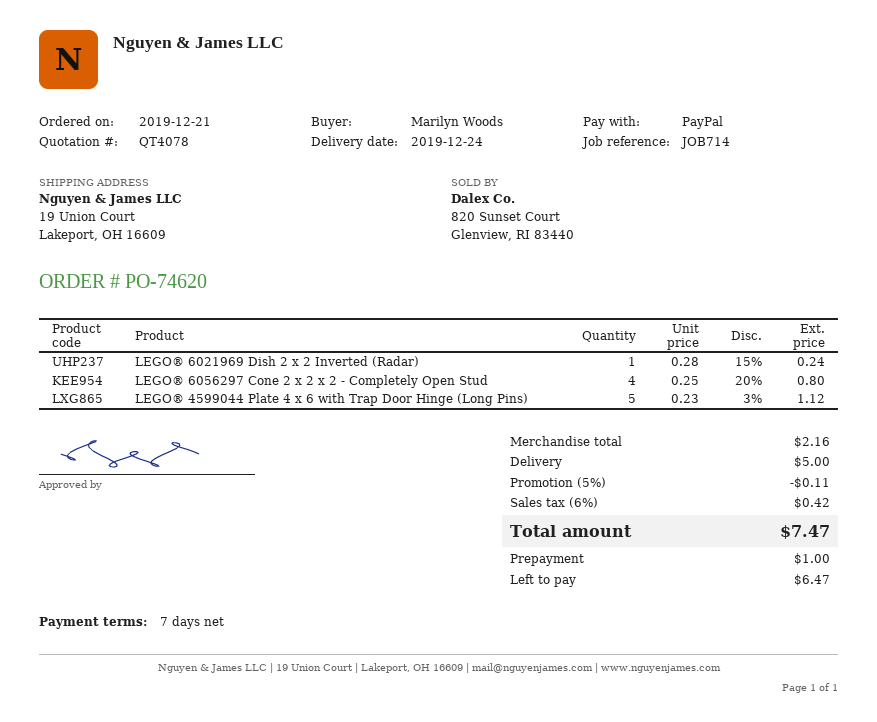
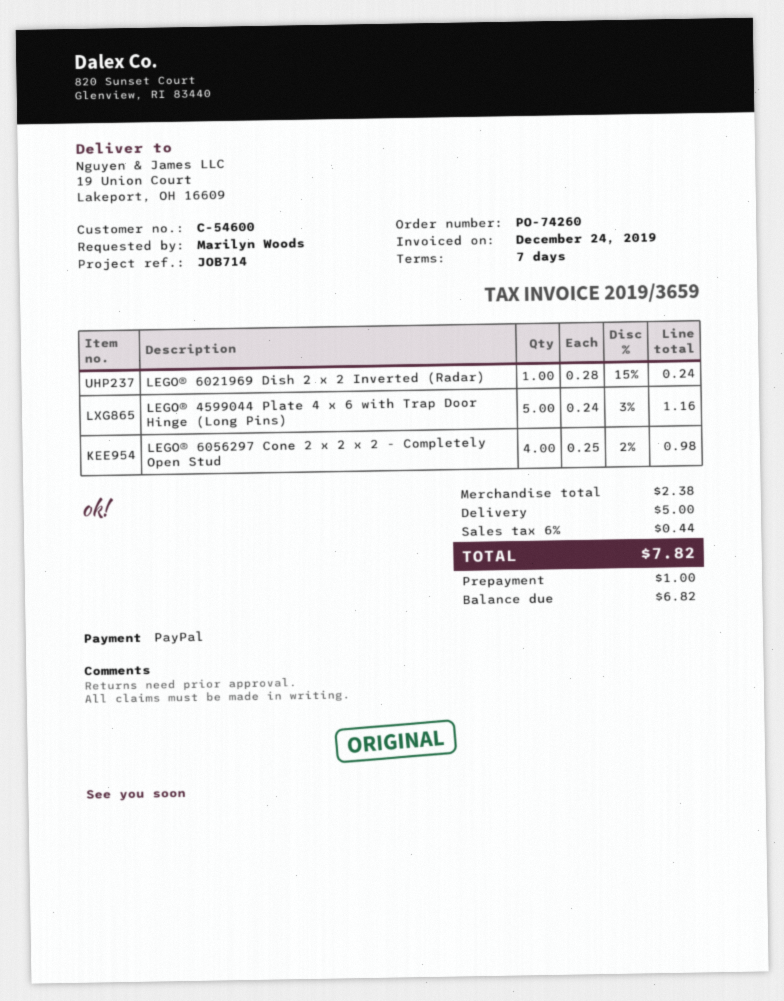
order number: PO-74620 -> PO-74260
LEGO® 6056297 Cone 2 x 2 x 2 - Completely Open Stud: 4 x 0.25 - 20% = 0.80 -> 4 x 0.25 - 2% = 0.98
LEGO® 4599044 Plate 4 x 6 with Trap Door Hinge (Long Pins): 5 x 0.23 - 3% = 1.12 -> 5 x 0.24 - 3% = 1.16
subtotal: 2.16 -> 2.38
discount: 5% = 0.11 -> none
tax: 6% = 0.42 -> 6% = 0.44
total: 7.47 -> 7.82
balance: 6.47 -> 6.82

